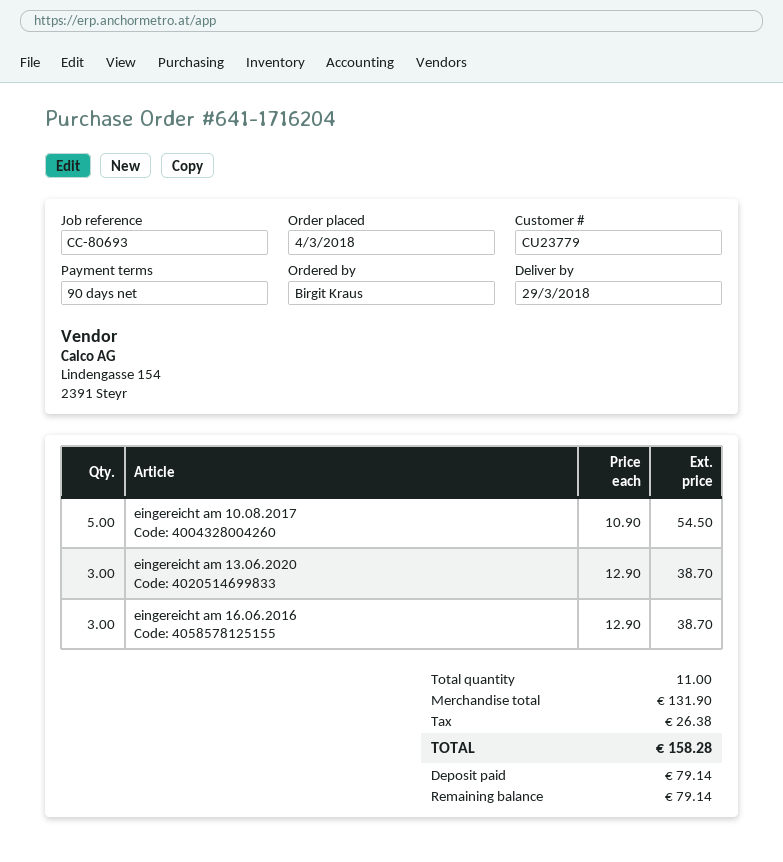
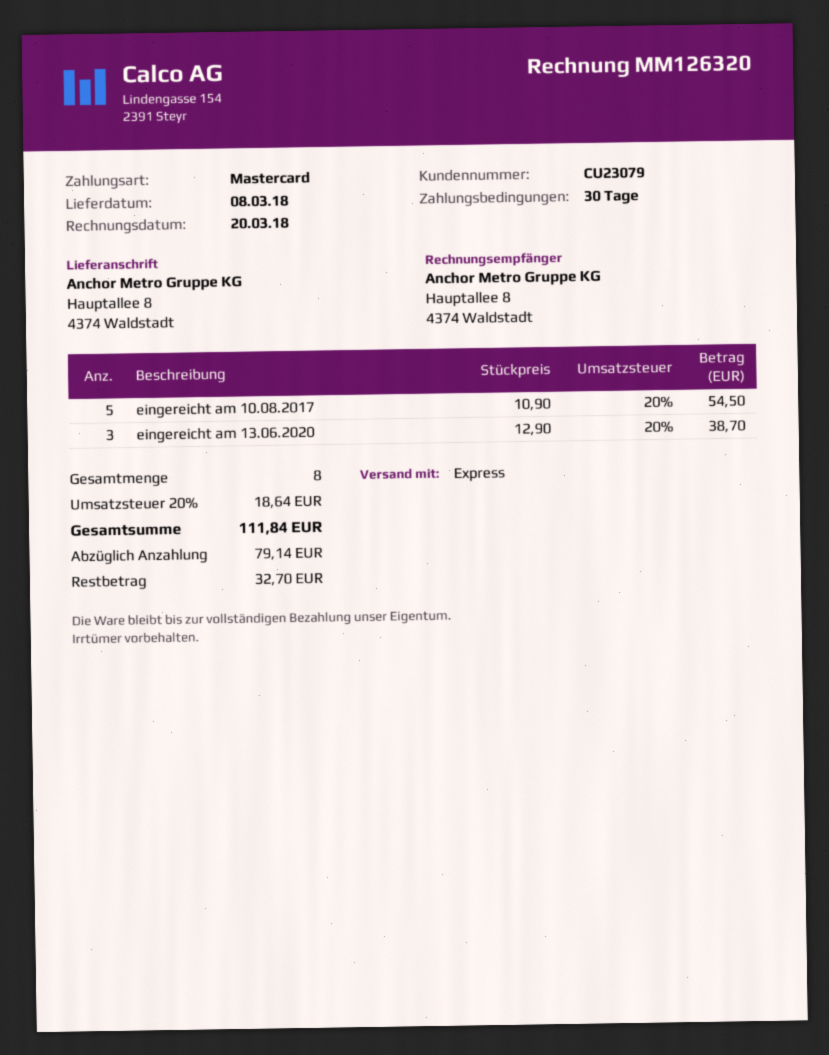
delivery date: 2018-03-29 -> 2018-03-08
payment terms: 90 days -> 30 days
customer number: CU23779 -> CU23079
eingereicht am 16.06.2016: 3 x 12.90 = 38.70 -> none
total quantity: 11 -> 8
tax: 26.38 -> 18.64
total: 158.28 -> 111.84
balance: 79.14 -> 32.70

